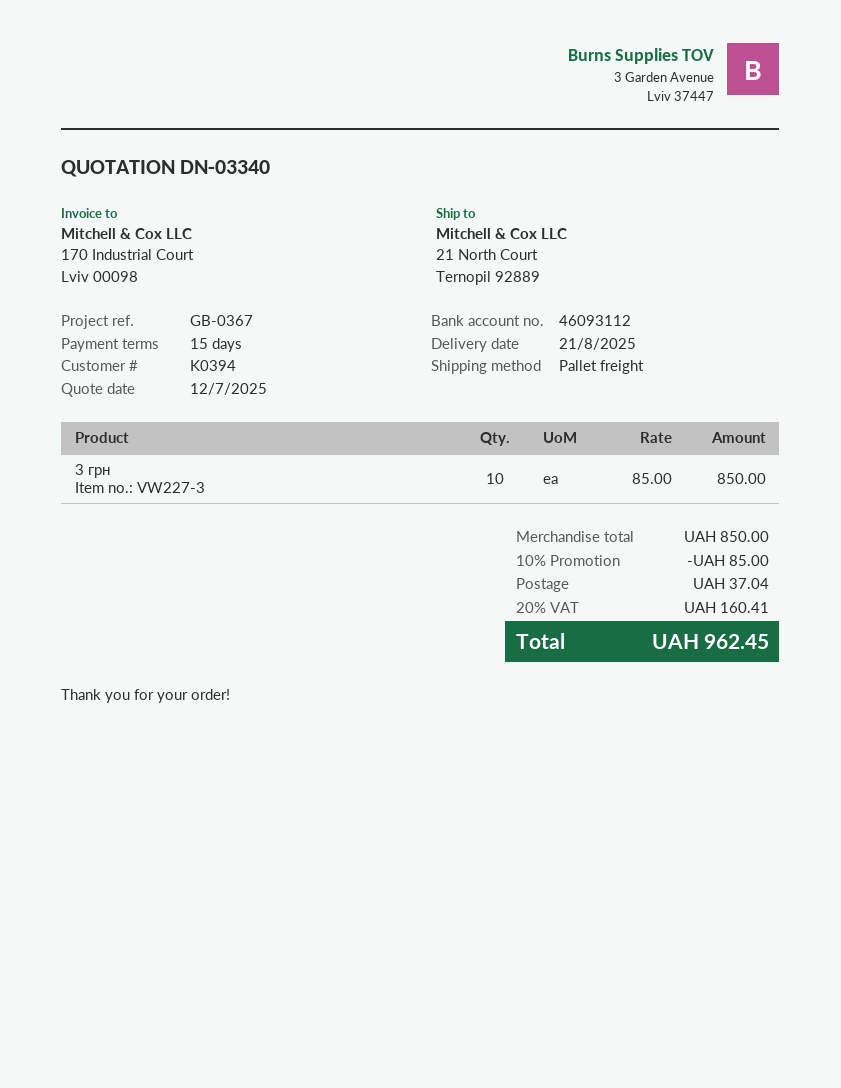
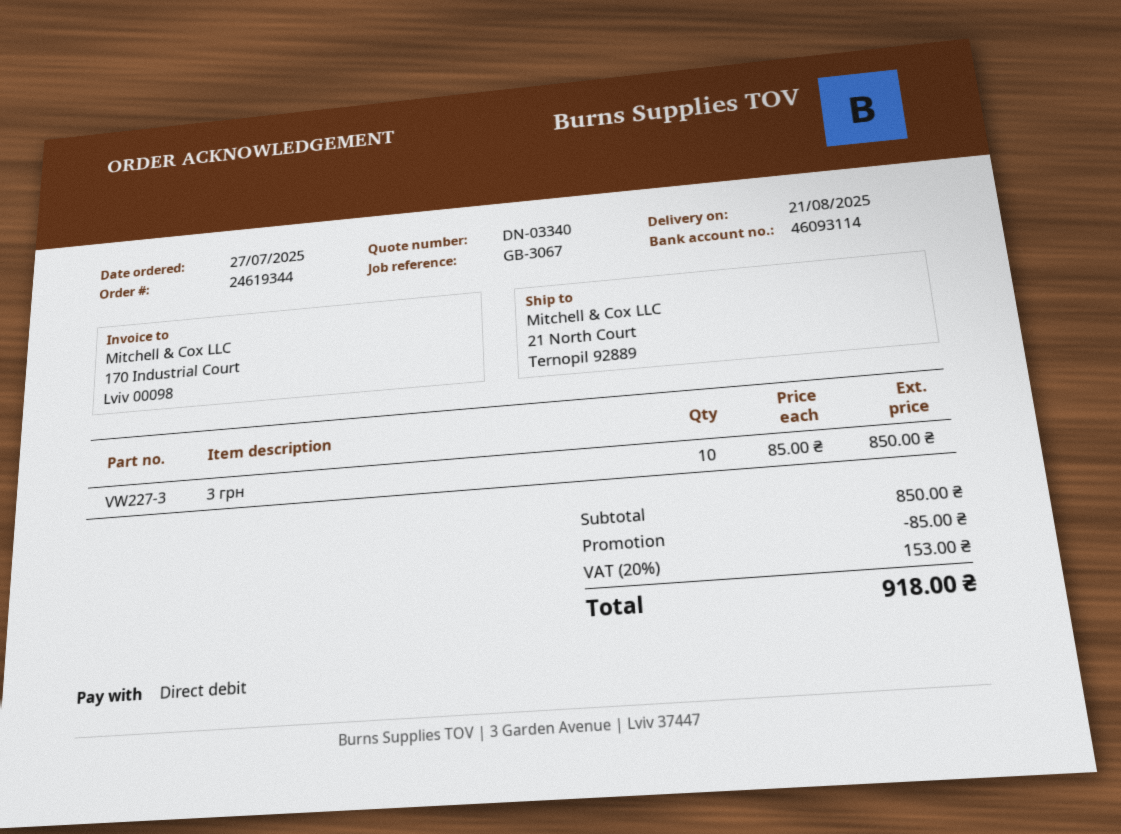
reference: GB-0367 -> GB-3067
bank account: 46093112 -> 46093114
shipping: 37.04 -> none
tax: 20% = 160.41 -> 20% = 153.00
total: 962.45 -> 918.00

